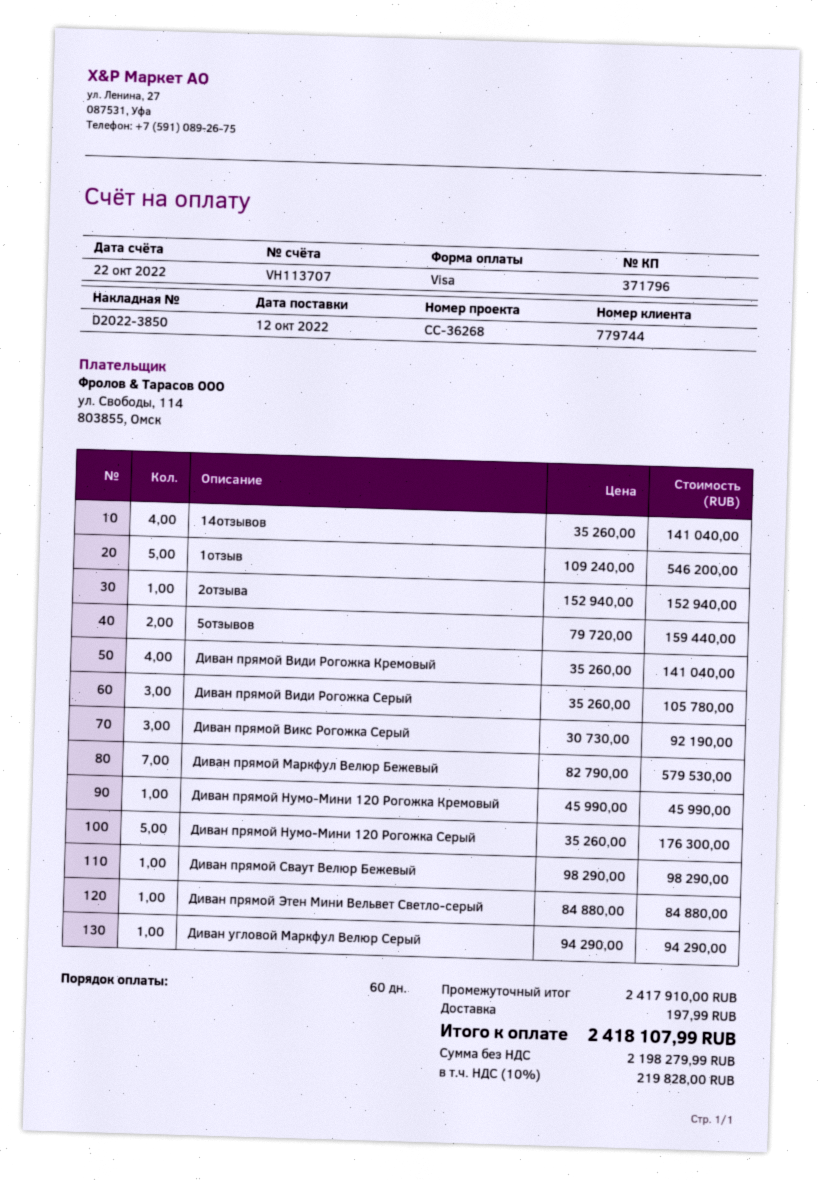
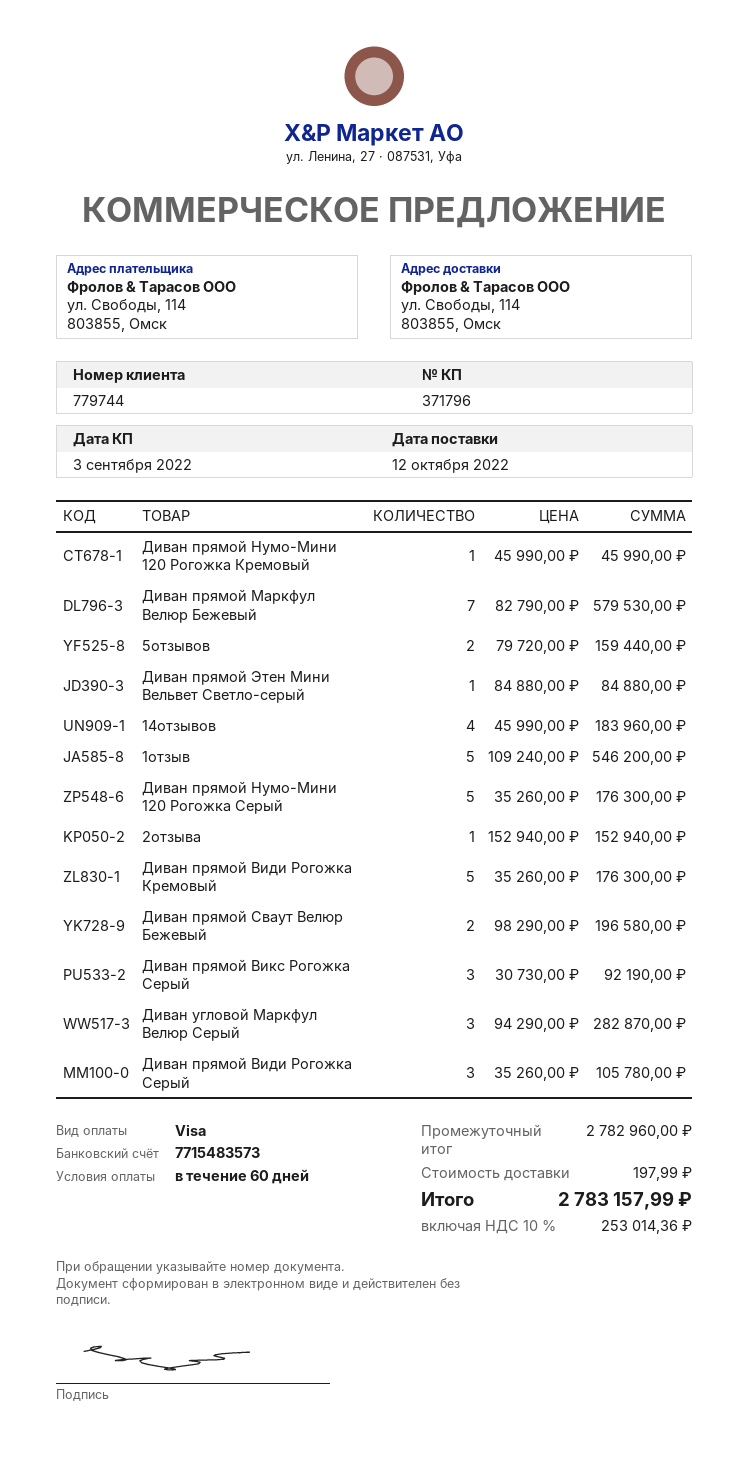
14отзывов: 4 x 35260.00 = 141040.00 -> 4 x 45990.00 = 183960.00
Диван прямой Види Рогожка Кремовый: 4 x 35260.00 = 141040.00 -> 5 x 35260.00 = 176300.00
Диван прямой Сваут Велюр Бежевый: 1 x 98290.00 = 98290.00 -> 2 x 98290.00 = 196580.00
Диван угловой Маркфул Велюр Серый: 1 x 94290.00 = 94290.00 -> 3 x 94290.00 = 282870.00
subtotal: 2417910.00 -> 2782960.00
tax: 10% = 219828.00 -> 10% = 253014.36
total: 2418107.99 -> 2783157.99

